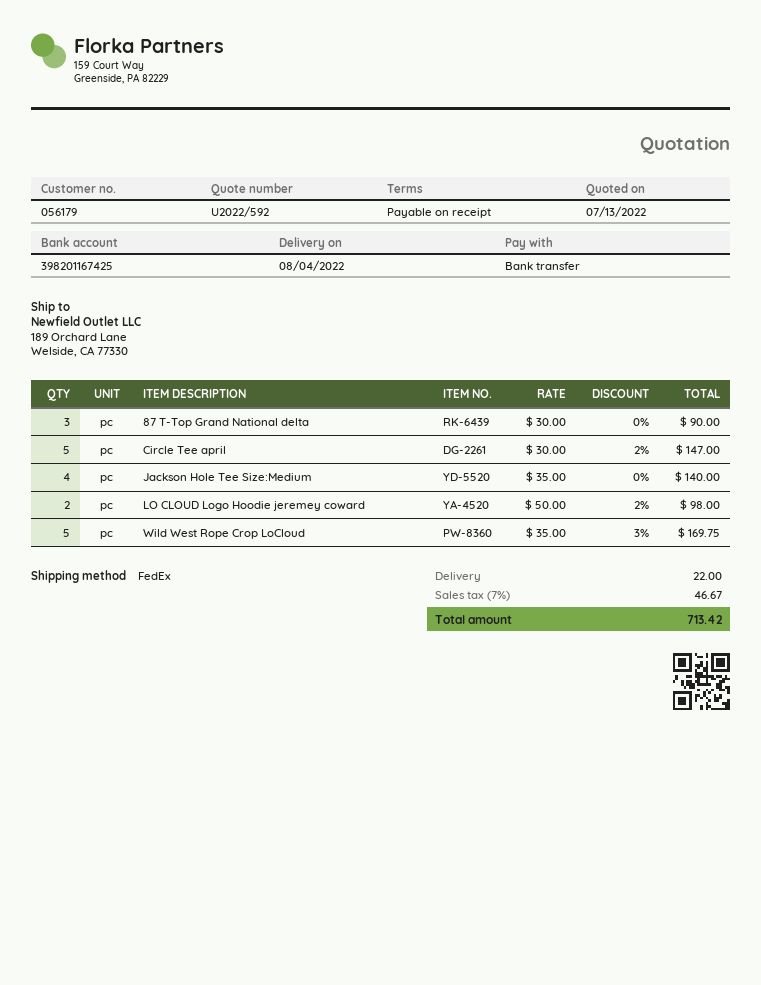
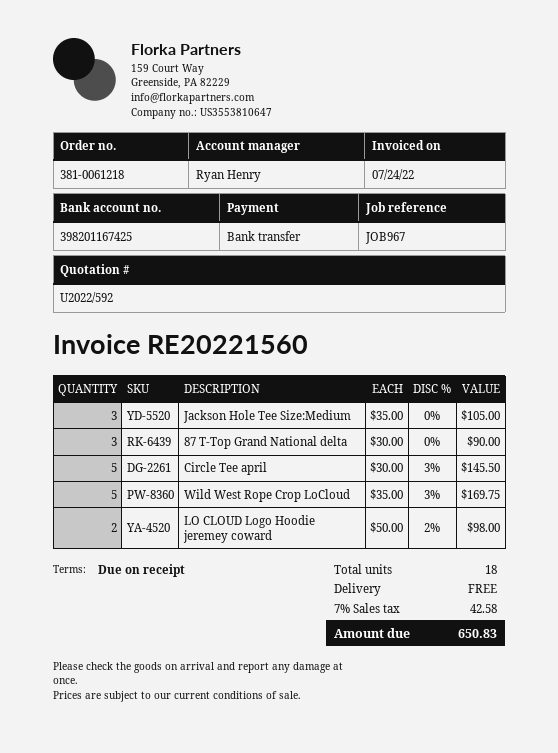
Circle Tee april: 5 x 30.00 - 2% = 147.00 -> 5 x 30.00 - 3% = 145.50
Jackson Hole Tee Size:Medium: 4 x 35.00 = 140.00 -> 3 x 35.00 = 105.00
shipping: 22.00 -> 0.00
tax: 7% = 46.67 -> 7% = 42.58
total: 713.42 -> 650.83

